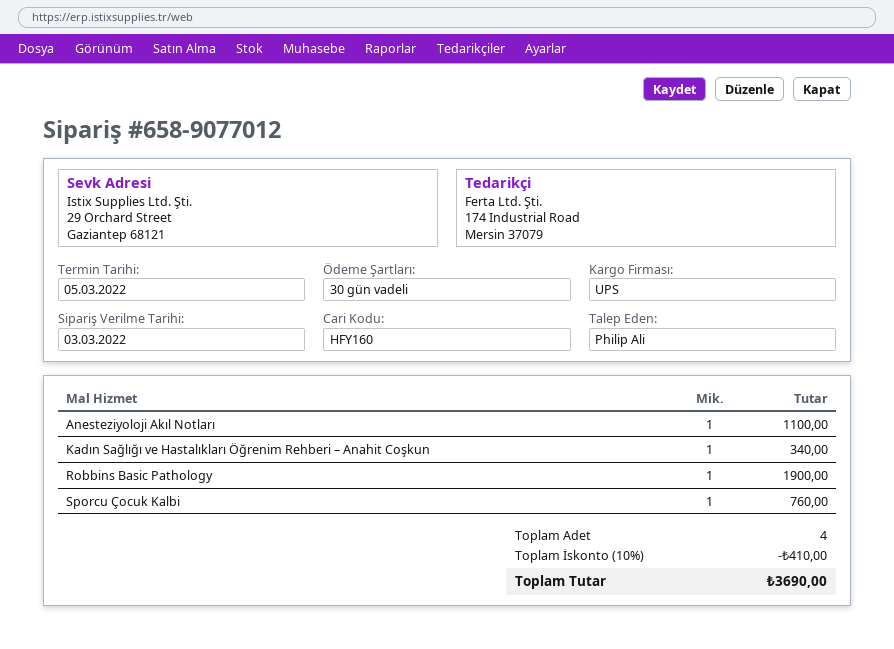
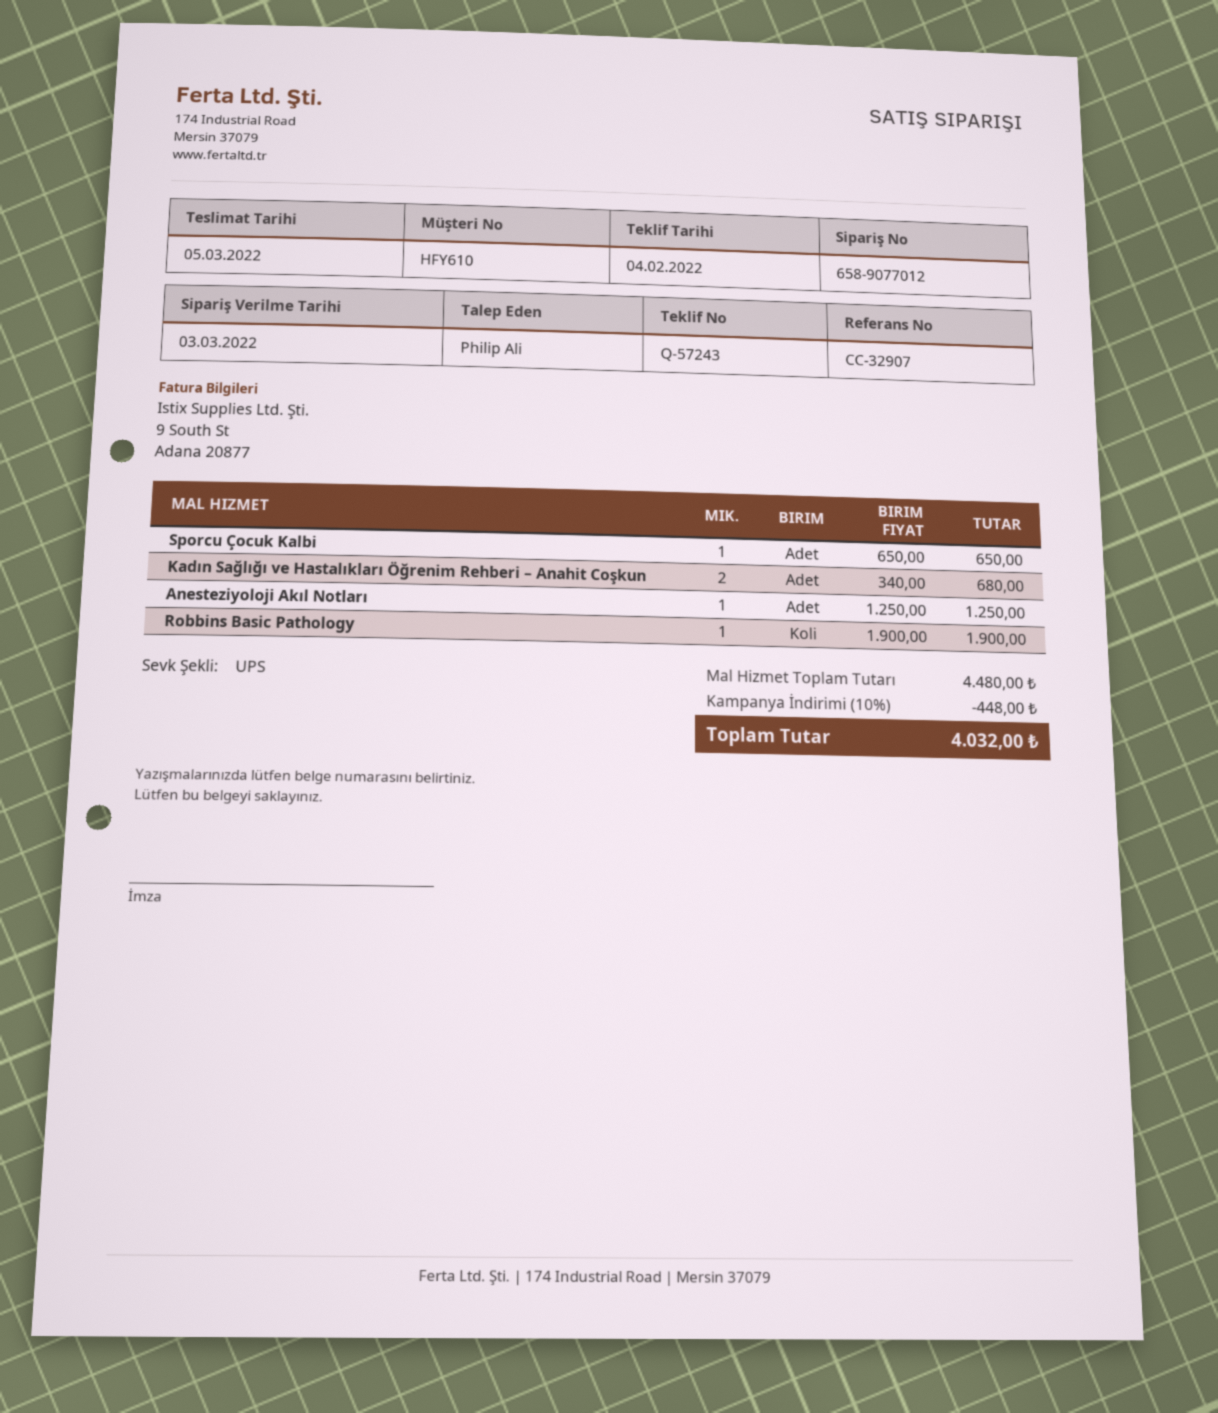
customer number: HFY160 -> HFY610
Anesteziyoloji Akıl Notları: 1 for 1100.00 -> 1 for 1250.00
Kadın Sağlığı ve Hastalıkları Öğrenim Rehberi – Anahit Coşkun: 1 for 340.00 -> 2 for 680.00
Sporcu Çocuk Kalbi: 1 for 760.00 -> 1 for 650.00
discount: 10% = 410.00 -> 10% = 448.00
total: 3690.00 -> 4032.00

